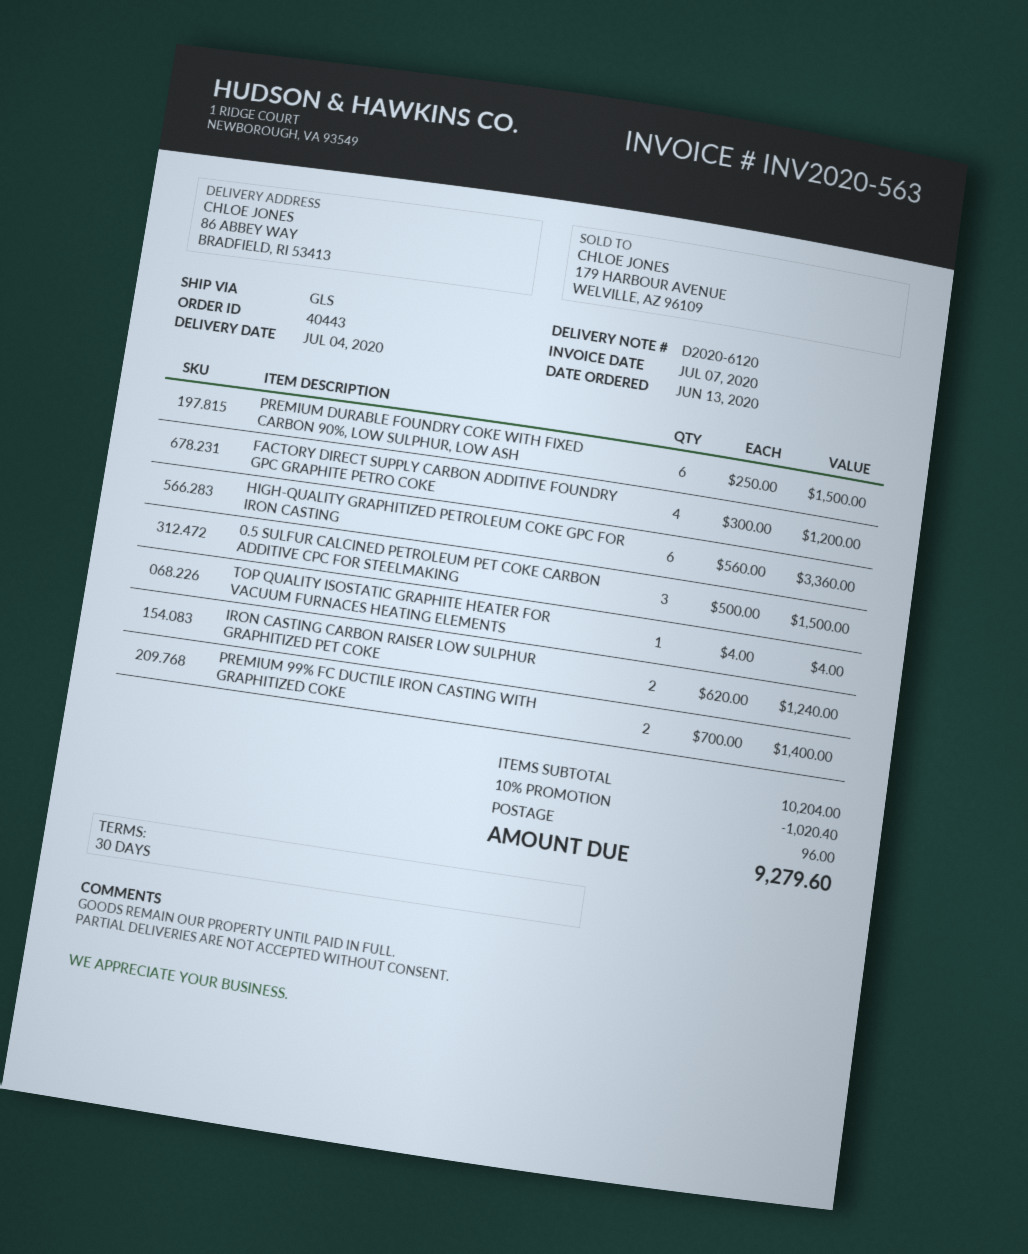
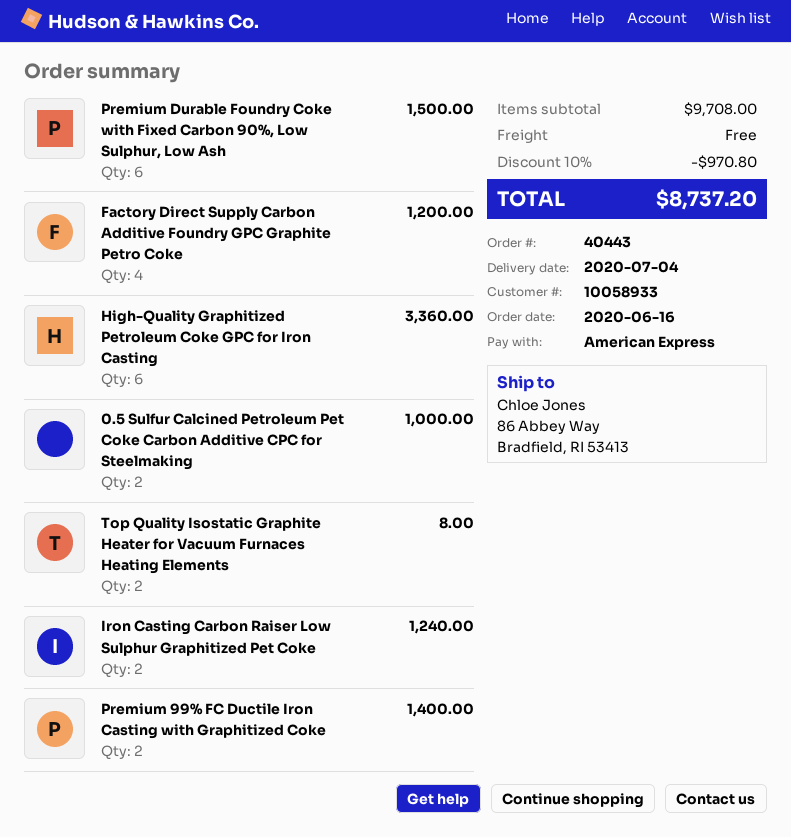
order date: 2020-06-13 -> 2020-06-16
0.5 SULFUR CALCINED PETROLEUM PET COKE CARBON ADDITIVE CPC FOR STEELMAKING: 3 for 1500.00 -> 2 for 1000.00
TOP QUALITY ISOSTATIC GRAPHITE HEATER FOR VACUUM FURNACES HEATING ELEMENTS: 1 for 4.00 -> 2 for 8.00
subtotal: 10204.00 -> 9708.00
discount: 10% = 1020.40 -> 10% = 970.80
shipping: 96.00 -> 0.00
total: 9279.60 -> 8737.20

